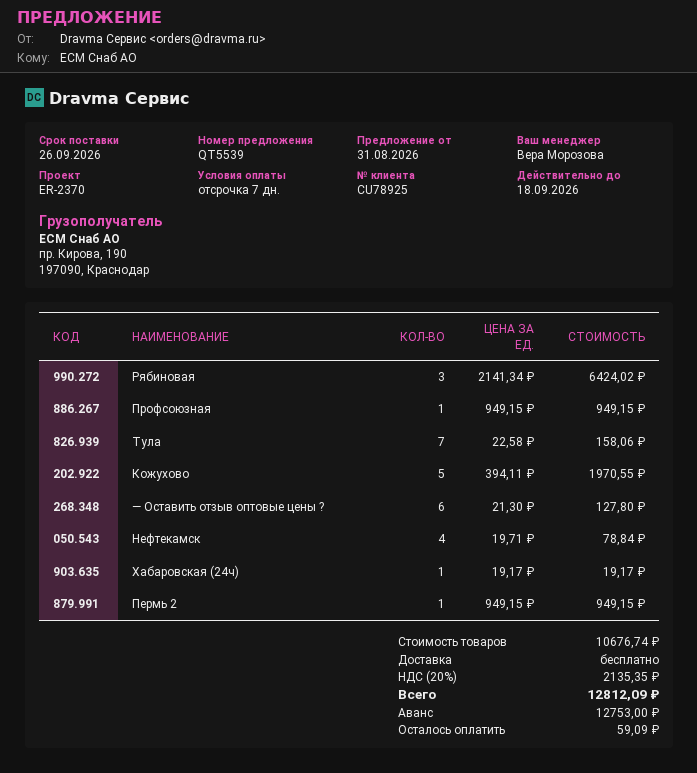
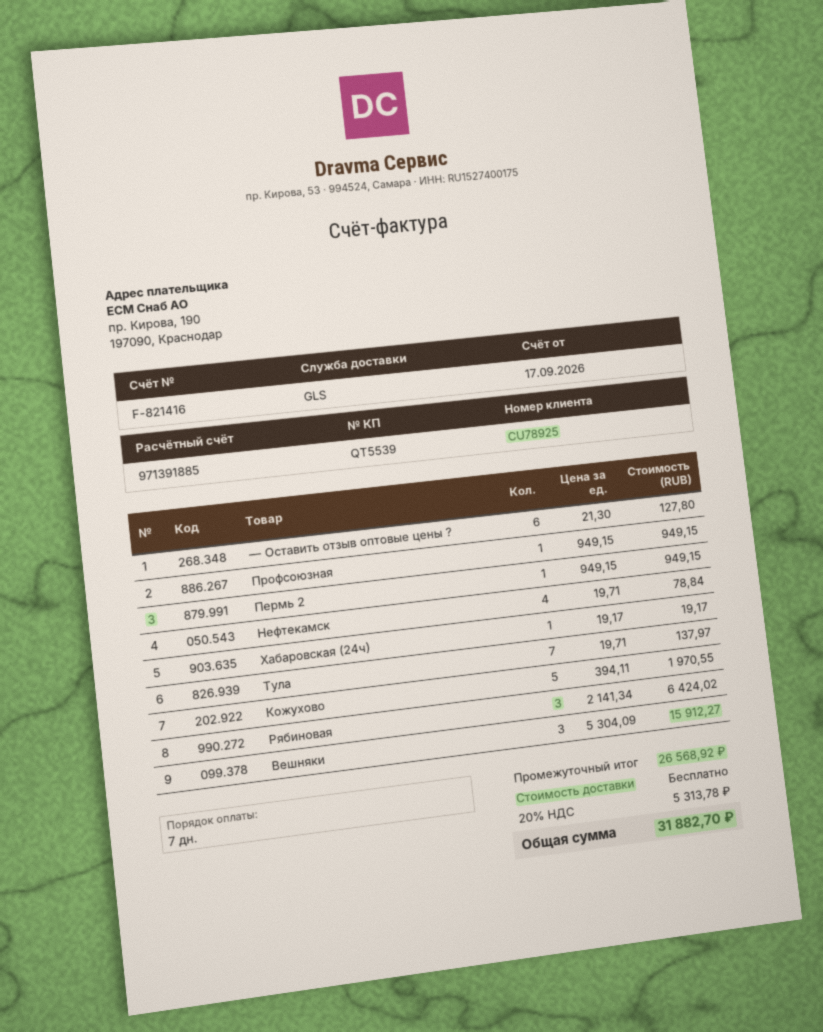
Тула: 7 x 22.58 = 158.06 -> 7 x 19.71 = 137.97
Вешняки: none -> 3 x 5304.09 = 15912.27
subtotal: 10676.74 -> 26568.92
tax: 20% = 2135.35 -> 20% = 5313.78
total: 12812.09 -> 31882.70

